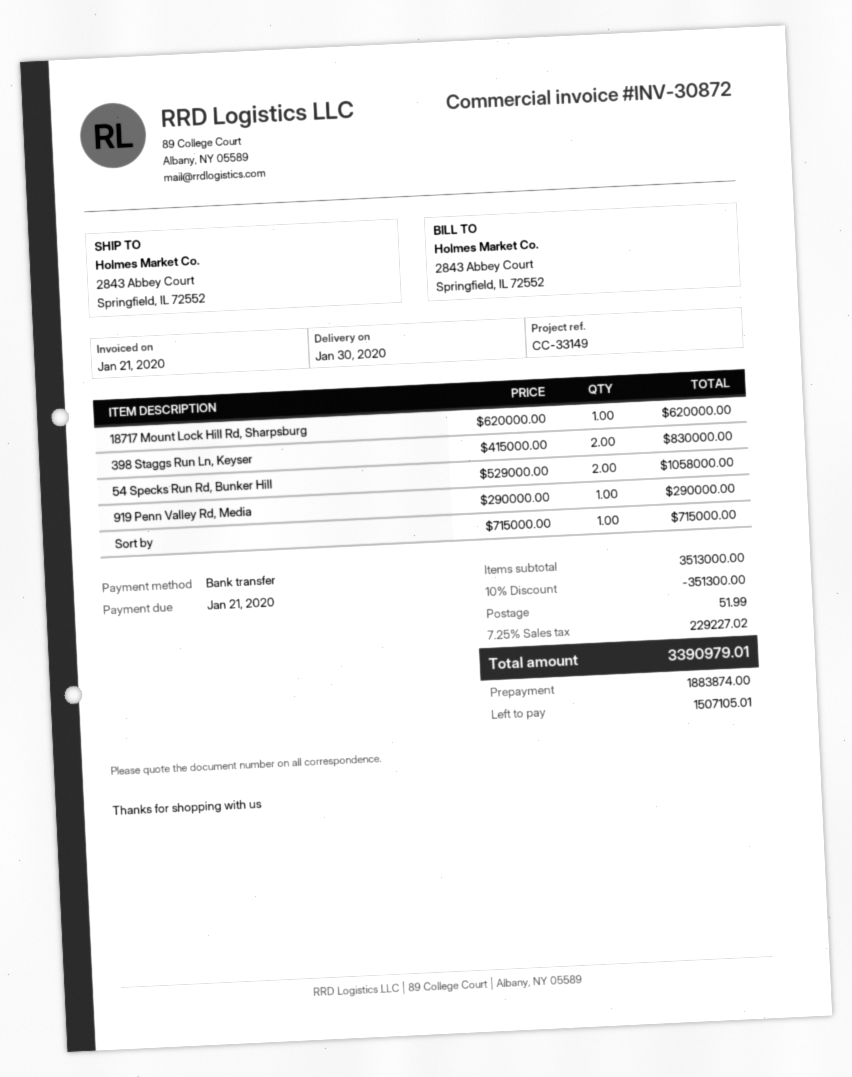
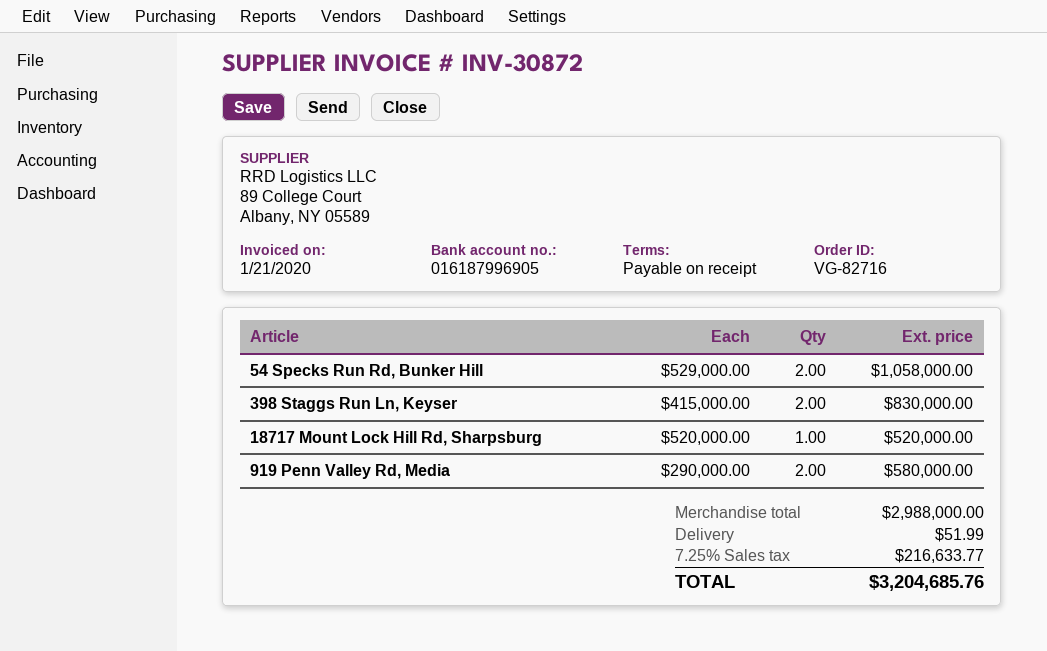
18717 Mount Lock Hill Rd, Sharpsburg: 1 x 620000.00 = 620000.00 -> 1 x 520000.00 = 520000.00
919 Penn Valley Rd, Media: 1 x 290000.00 = 290000.00 -> 2 x 290000.00 = 580000.00
Sort by: 1 x 715000.00 = 715000.00 -> none
subtotal: 3513000.00 -> 2988000.00
discount: 10% = 351300.00 -> none
tax: 7.25% = 229227.02 -> 7.25% = 216633.77
total: 3390979.01 -> 3204685.76

